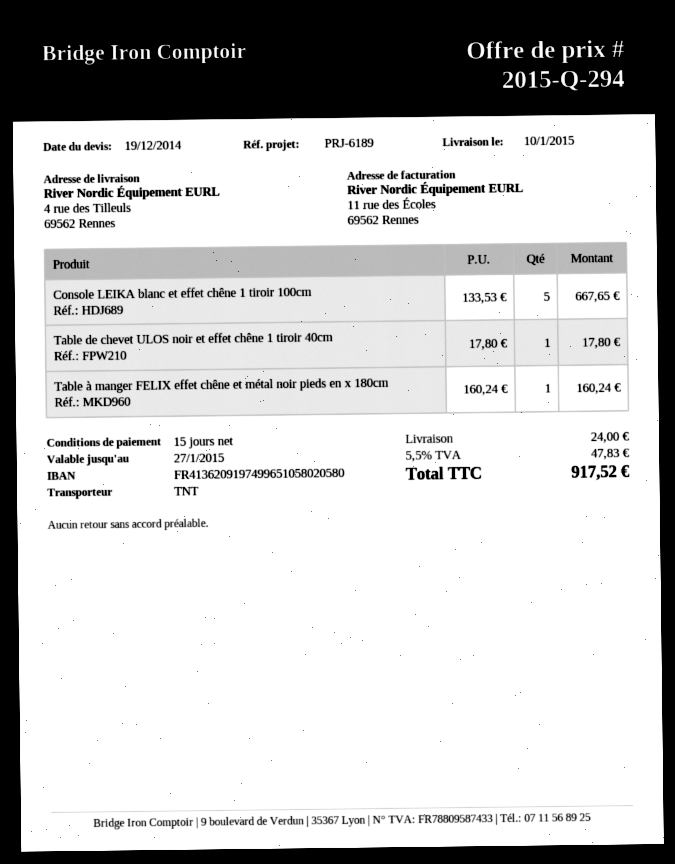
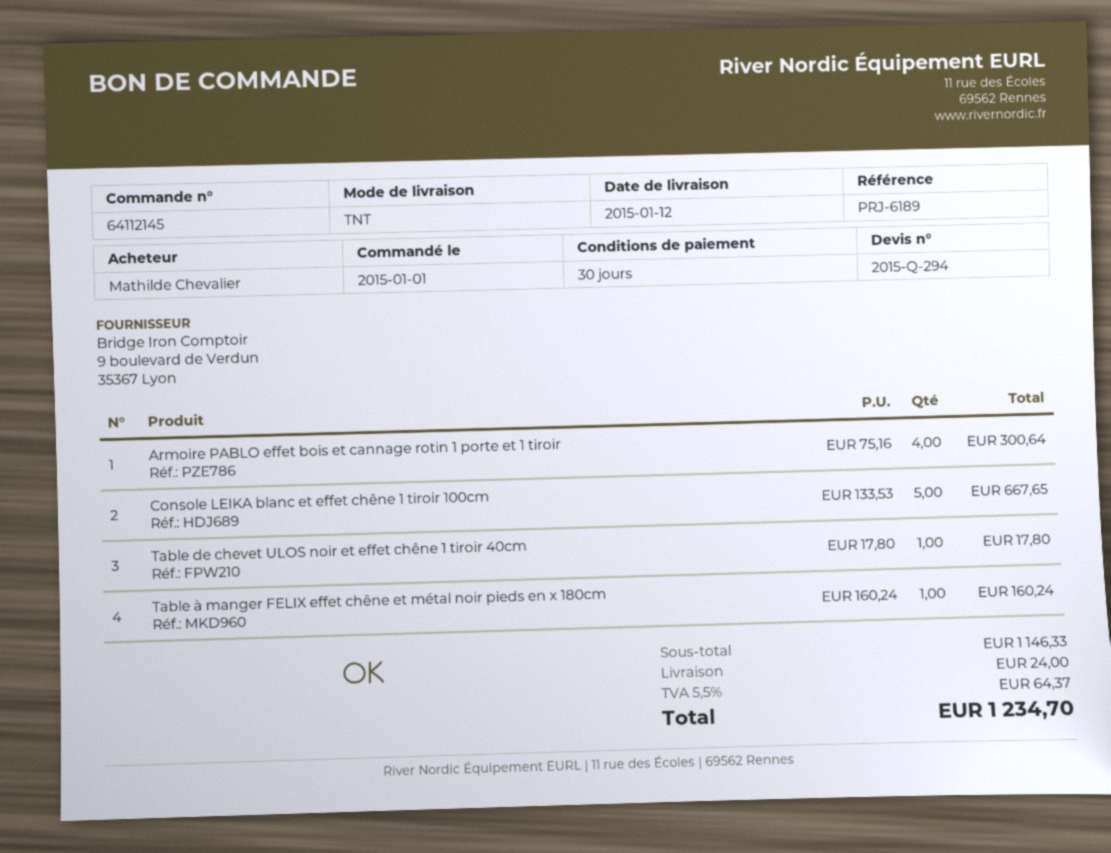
delivery date: 2015-01-10 -> 2015-01-12
payment terms: 15 days -> 30 days
Armoire PABLO effet bois et cannage rotin 1 porte et 1 tiroir: none -> 4 x 75.16 = 300.64
tax: 5.5% = 47.83 -> 5.5% = 64.37
total: 917.52 -> 1234.70

